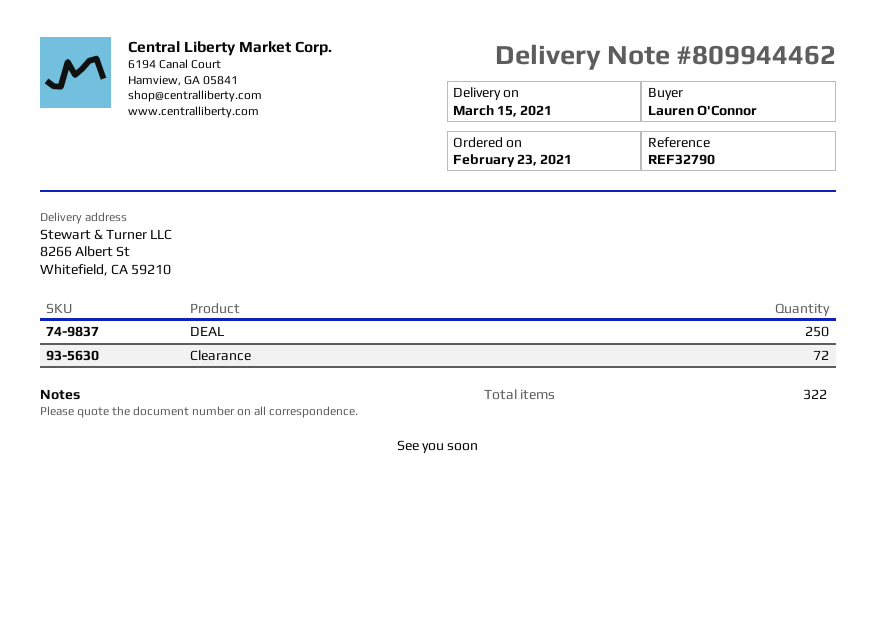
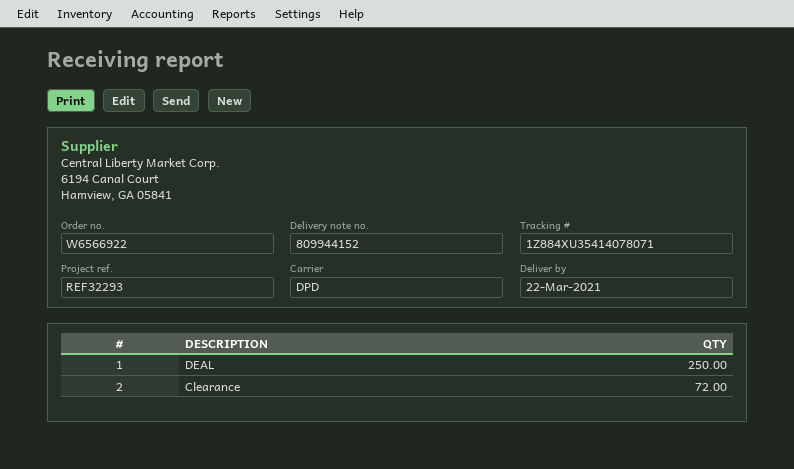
delivery note number: 809944462 -> 809944152
delivery date: 2021-03-15 -> 2021-03-22
reference: REF32790 -> REF32293

